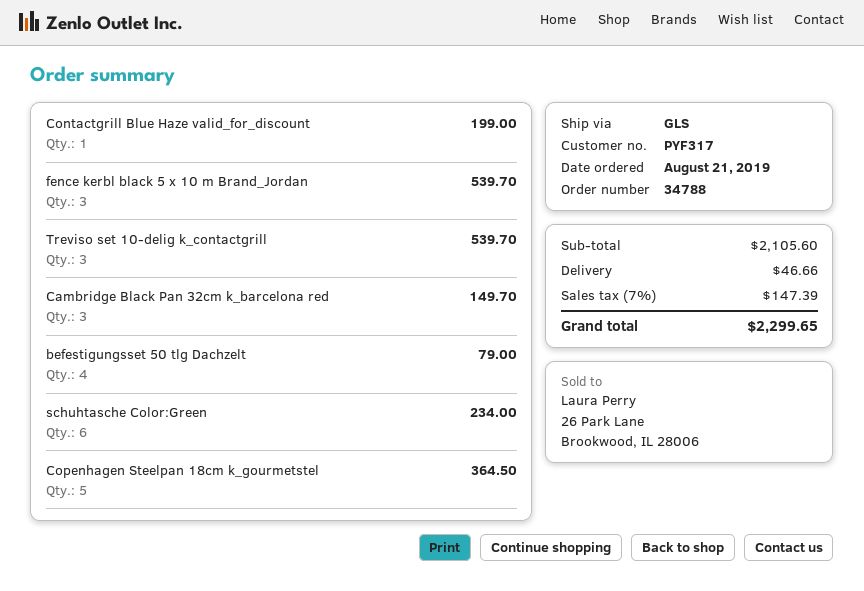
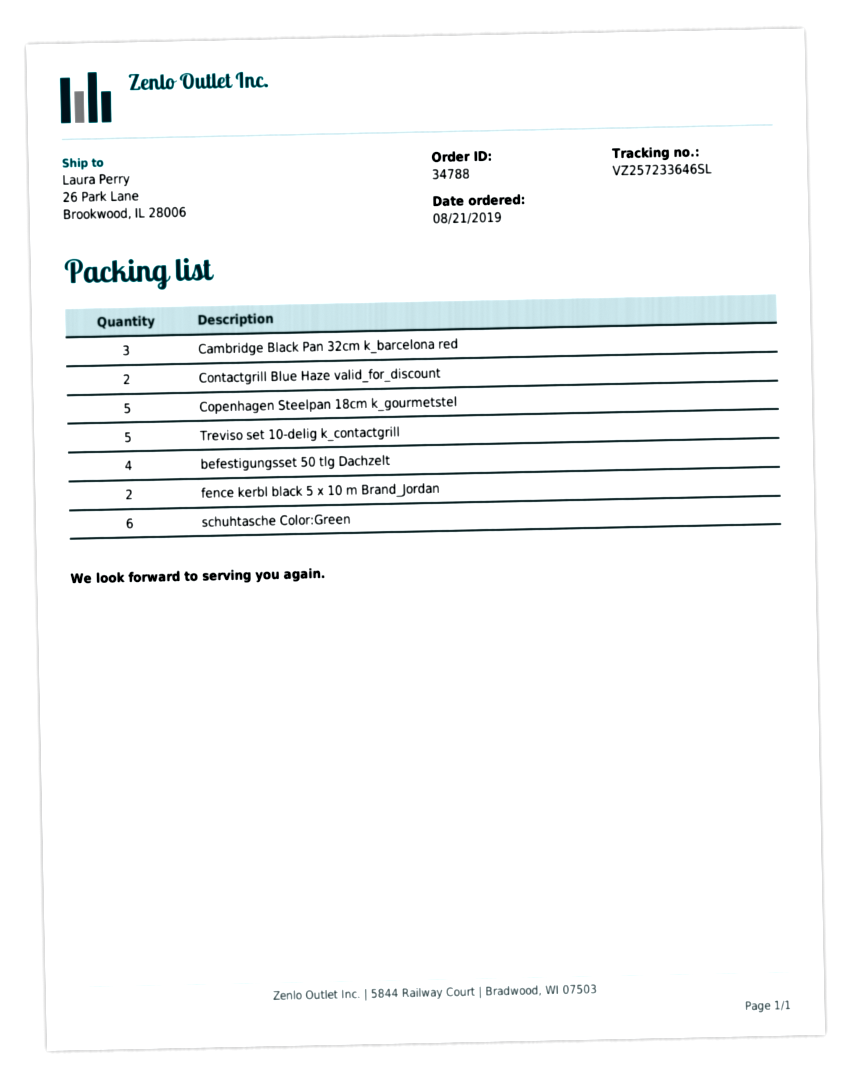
Contactgrill Blue Haze valid_for_discount: 1 -> 2
fence kerbl black 5 x 10 m Brand_Jordan: 3 -> 2
Treviso set 10-delig k_contactgrill: 3 -> 5

